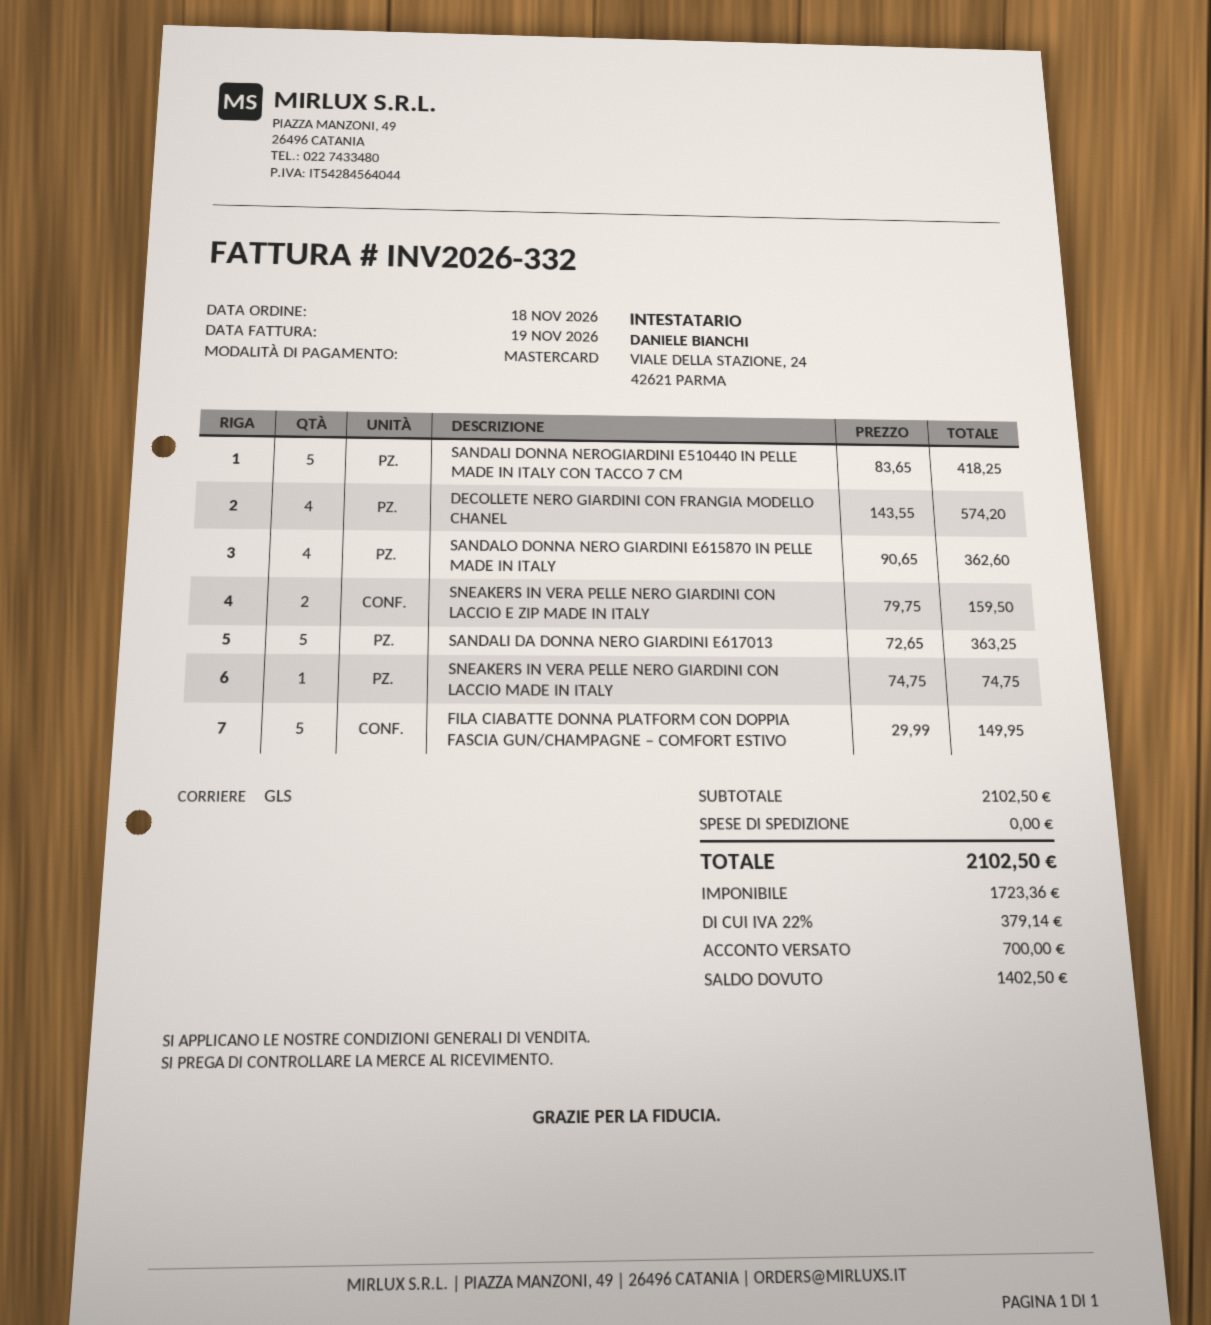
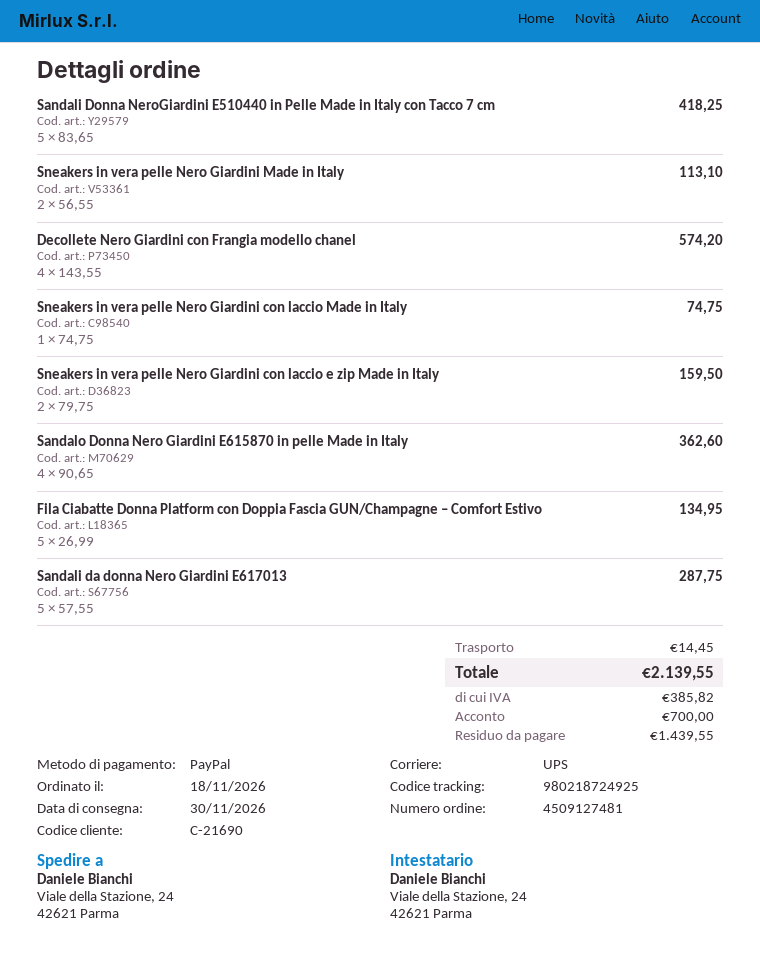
payment method: Mastercard -> PayPal
shipping method: GLS -> UPS
SANDALI DA DONNA NERO GIARDINI E617013: 5 x 72.65 = 363.25 -> 5 x 57.55 = 287.75
FILA CIABATTE DONNA PLATFORM CON DOPPIA FASCIA GUN/CHAMPAGNE – COMFORT ESTIVO: 5 x 29.99 = 149.95 -> 5 x 26.99 = 134.95
Sneakers in vera pelle Nero Giardini Made in Italy: none -> 2 x 56.55 = 113.10
shipping: 0.00 -> 14.45
tax: 379.14 -> 385.82
total: 2102.50 -> 2139.55
balance: 1402.50 -> 1439.55

